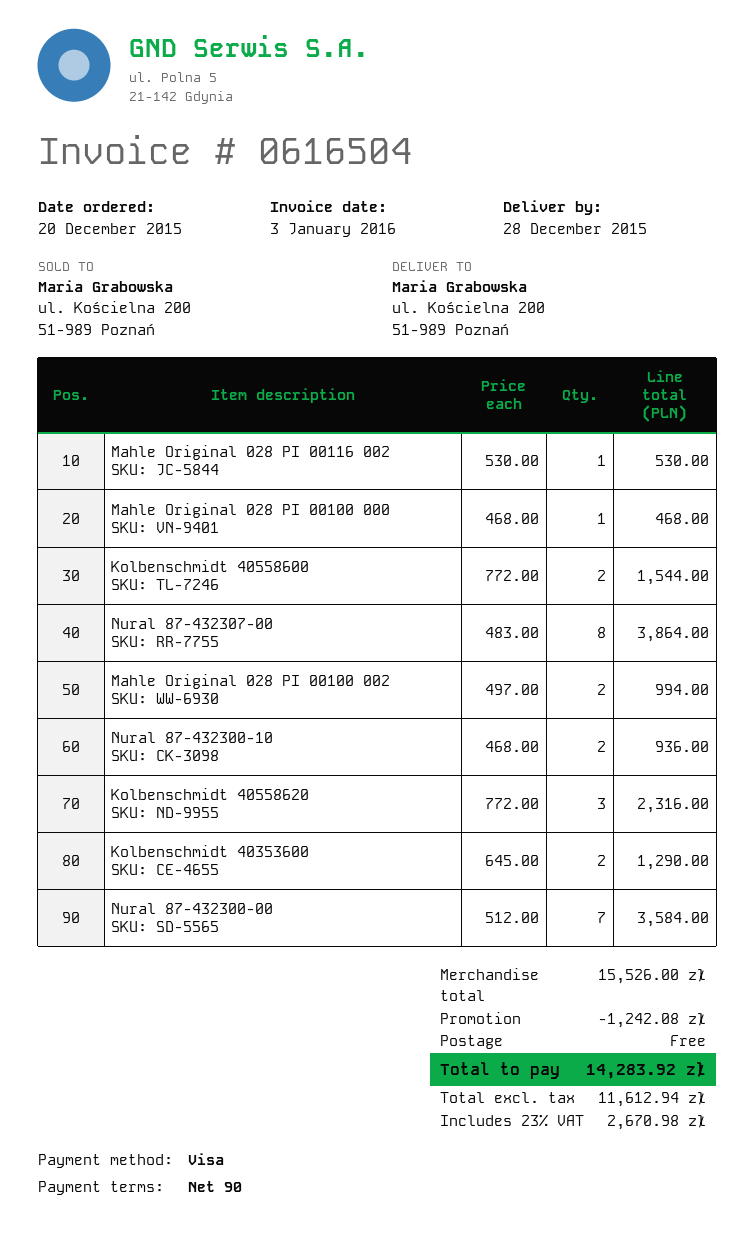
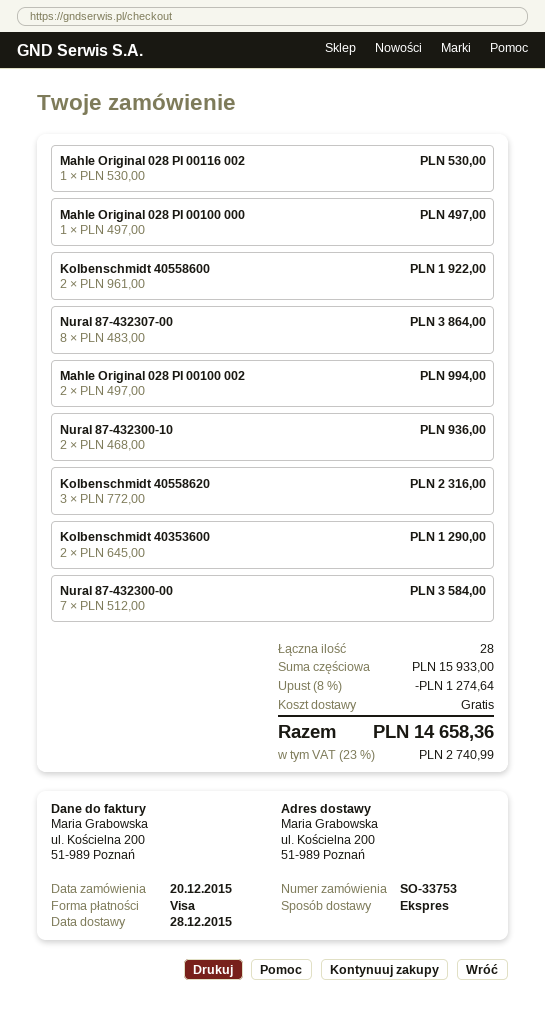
Mahle Original 028 PI 00100 000: 1 x 468.00 = 468.00 -> 1 x 497.00 = 497.00
Kolbenschmidt 40558600: 2 x 772.00 = 1544.00 -> 2 x 961.00 = 1922.00
subtotal: 15526.00 -> 15933.00
discount: 1242.08 -> 1274.64
tax: 23% = 2670.98 -> 23% = 2740.99
total: 14283.92 -> 14658.36

